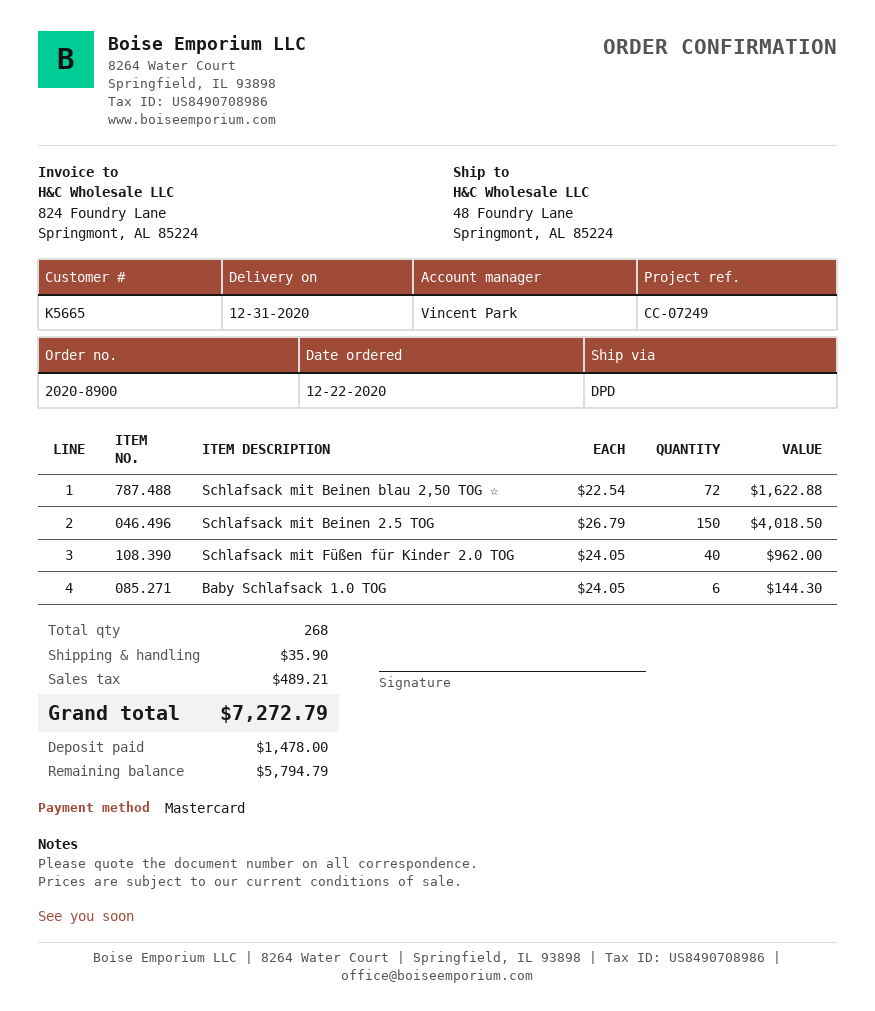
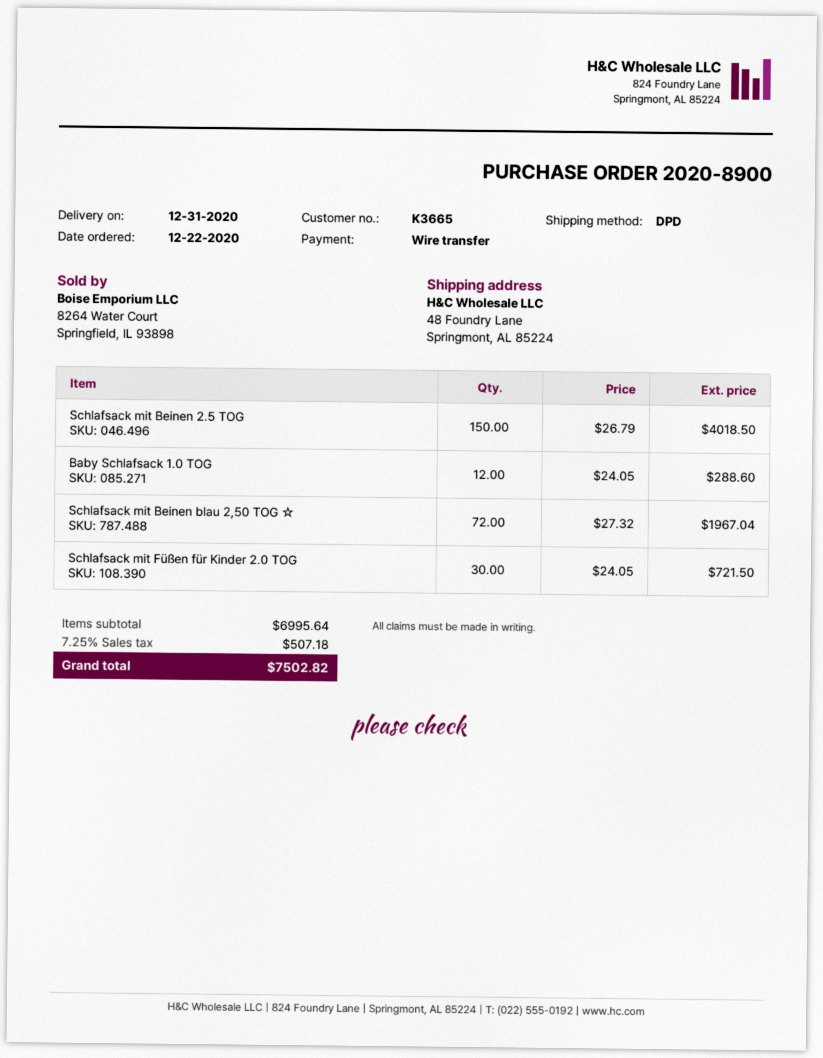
customer number: K5665 -> K3665
payment method: Mastercard -> bank transfer
Schlafsack mit Beinen blau 2,50 TOG ☆: 72 x 22.54 = 1622.88 -> 72 x 27.32 = 1967.04
Schlafsack mit Füßen für Kinder 2.0 TOG: 40 x 24.05 = 962.00 -> 30 x 24.05 = 721.50
Baby Schlafsack 1.0 TOG: 6 x 24.05 = 144.30 -> 12 x 24.05 = 288.60
shipping: 35.90 -> none
tax: 489.21 -> 507.18
total: 7272.79 -> 7502.82

